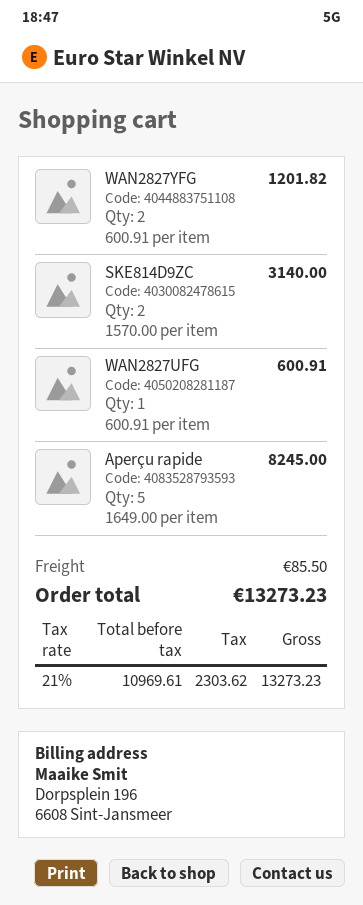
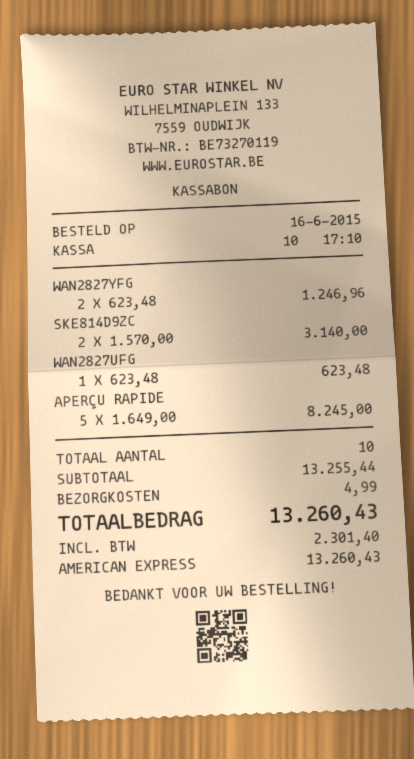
WAN2827YFG: 2 x 600.91 = 1201.82 -> 2 x 623.48 = 1246.96
WAN2827UFG: 1 x 600.91 = 600.91 -> 1 x 623.48 = 623.48
shipping: 85.50 -> 4.99
tax: 2303.62 -> 2301.40
total: 13273.23 -> 13260.43

